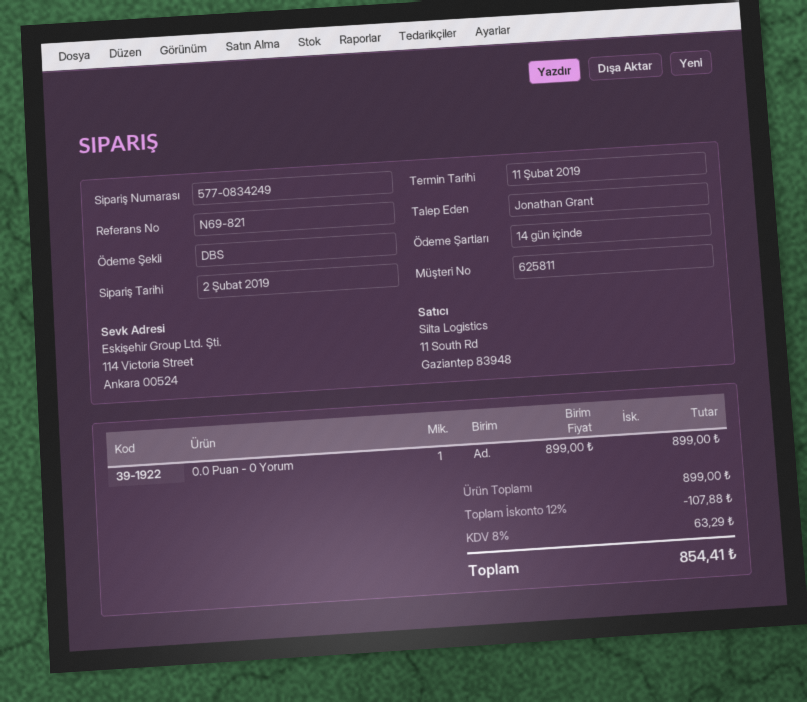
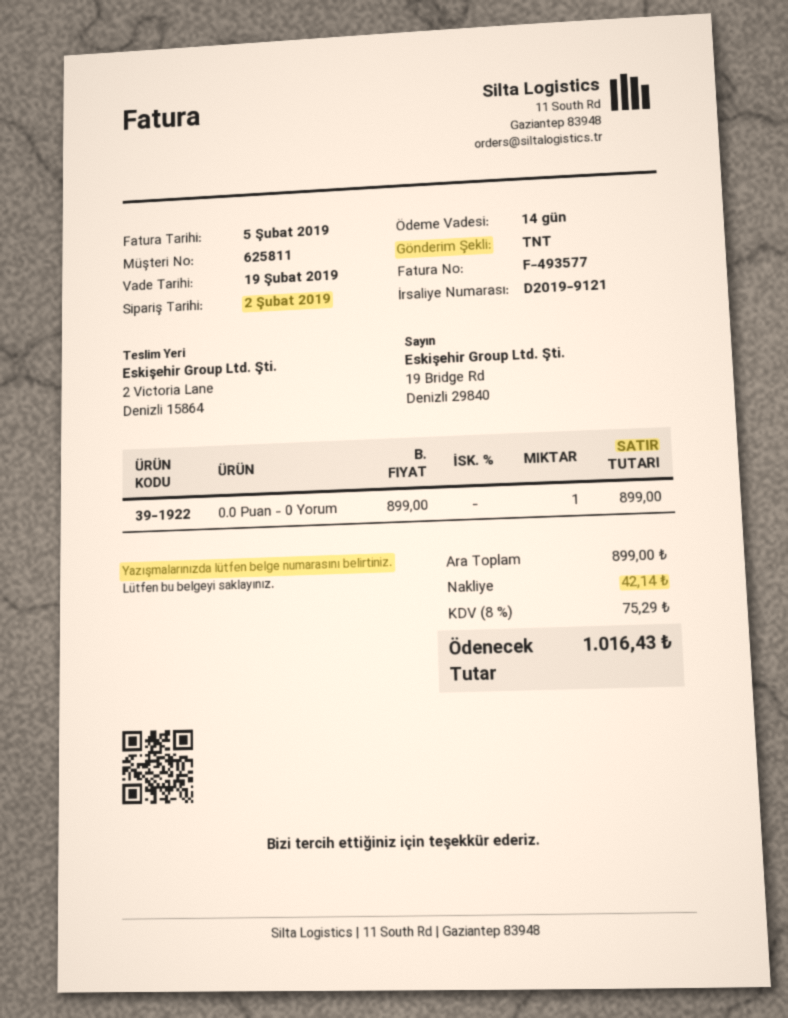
ship to: 114 Victoria Street, Ankara 00524 -> 2 Victoria Lane, Denizli 15864
discount: 12% = 107.88 -> none
shipping: none -> 42.14
tax: 8% = 63.29 -> 8% = 75.29
total: 854.41 -> 1016.43

